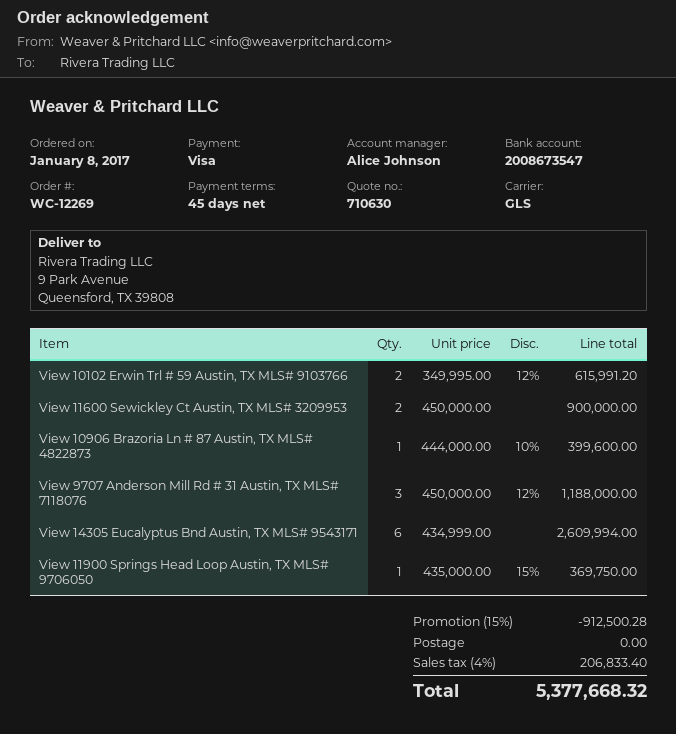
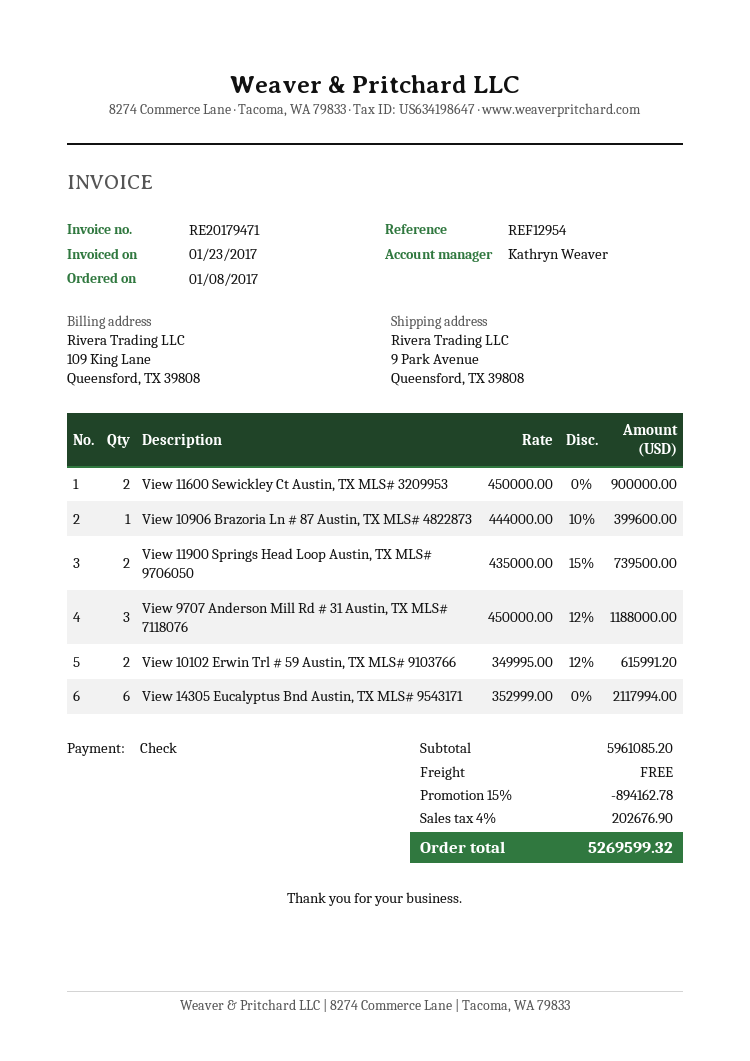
sales rep: Alice Johnson -> Kathryn Weaver
payment method: Visa -> cheque
View 14305 Eucalyptus Bnd Austin, TX MLS# 9543171: 6 x 434999.00 = 2609994.00 -> 6 x 352999.00 = 2117994.00
View 11900 Springs Head Loop Austin, TX MLS# 9706050: 1 x 435000.00 - 15% = 369750.00 -> 2 x 435000.00 - 15% = 739500.00
discount: 15% = 912500.28 -> 15% = 894162.78
tax: 4% = 206833.40 -> 4% = 202676.90
total: 5377668.32 -> 5269599.32

